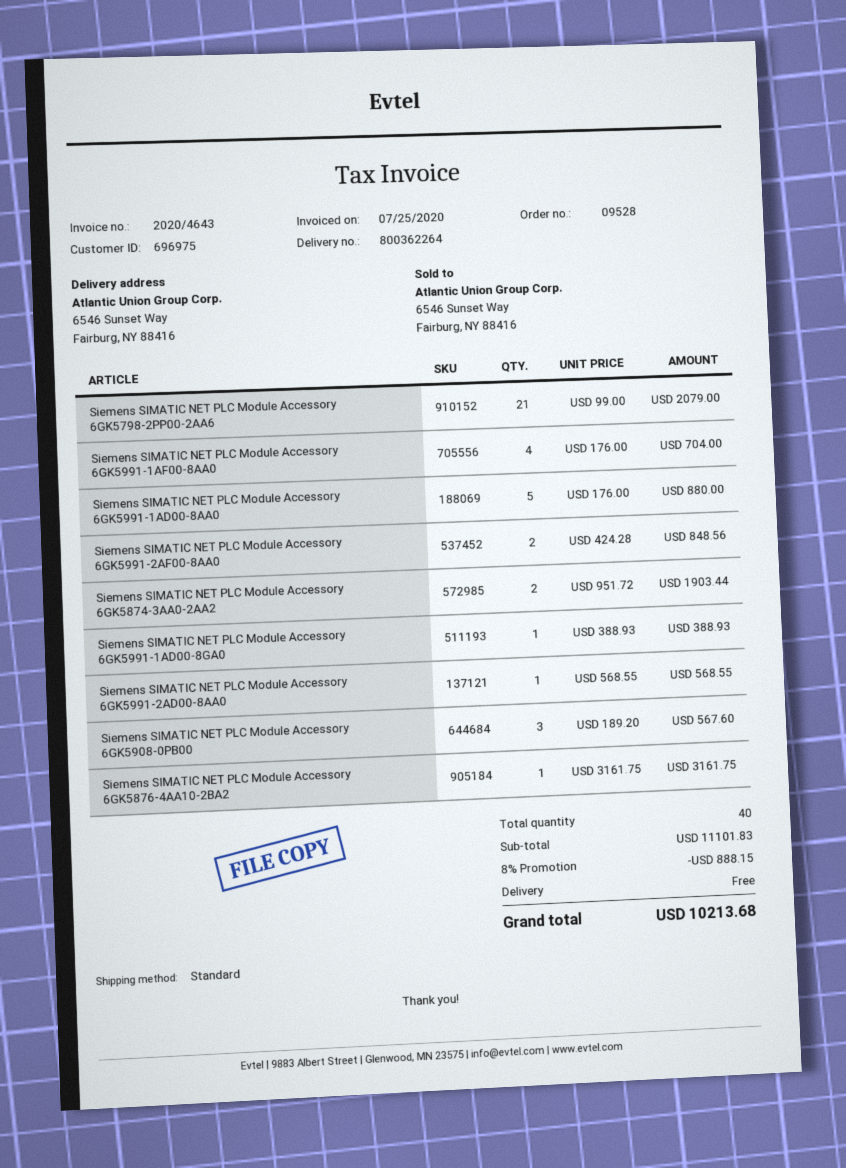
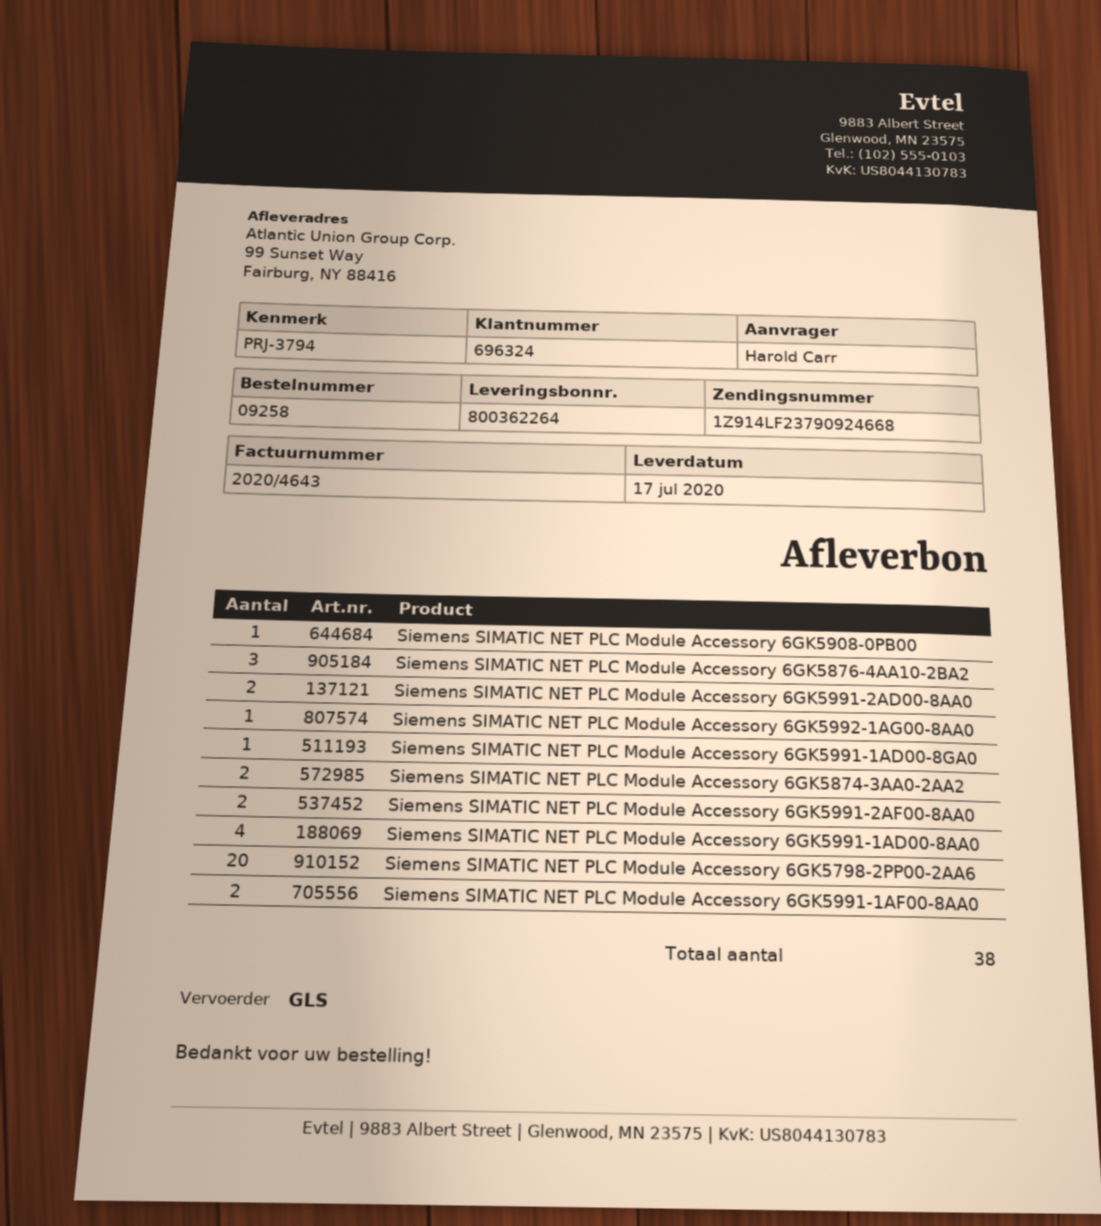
order number: 09528 -> 09258
customer number: 696975 -> 696324
shipping method: standard -> GLS
ship to: 6546 Sunset Way, Fairburg, NY 88416 -> 99 Sunset Way, Fairburg, NY 88416
Siemens SIMATIC NET PLC Module Accessory 6GK5798-2PP00-2AA6: 21 -> 20
Siemens SIMATIC NET PLC Module Accessory 6GK5991-1AF00-8AA0: 4 -> 2
Siemens SIMATIC NET PLC Module Accessory 6GK5991-1AD00-8AA0: 5 -> 4
Siemens SIMATIC NET PLC Module Accessory 6GK5991-2AD00-8AA0: 1 -> 2
Siemens SIMATIC NET PLC Module Accessory 6GK5908-0PB00: 3 -> 1
Siemens SIMATIC NET PLC Module Accessory 6GK5876-4AA10-2BA2: 1 -> 3
Siemens SIMATIC NET PLC Module Accessory 6GK5992-1AG00-8AA0: none -> 1
total quantity: 40 -> 38

